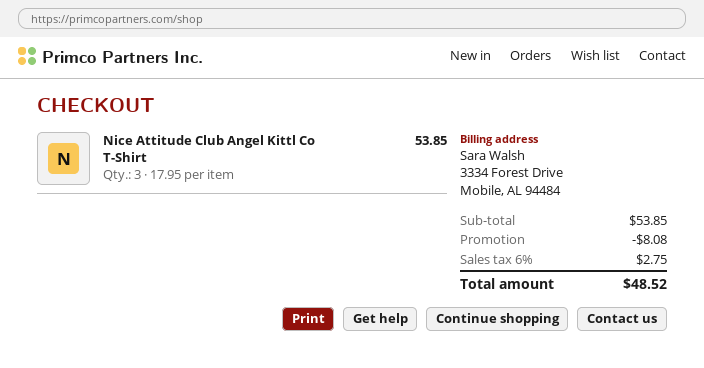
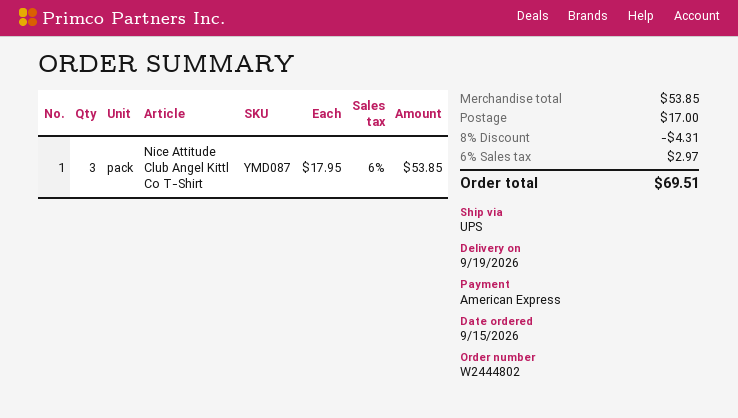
discount: 8.08 -> 4.31
shipping: none -> 17.00
tax: 6% = 2.75 -> 6% = 2.97
total: 48.52 -> 69.51

